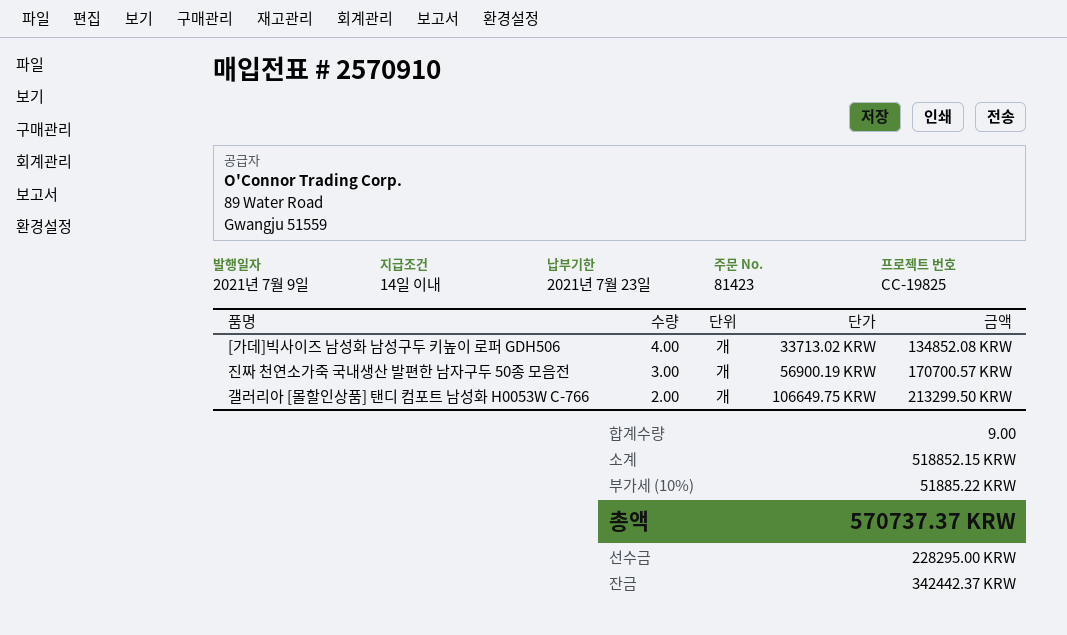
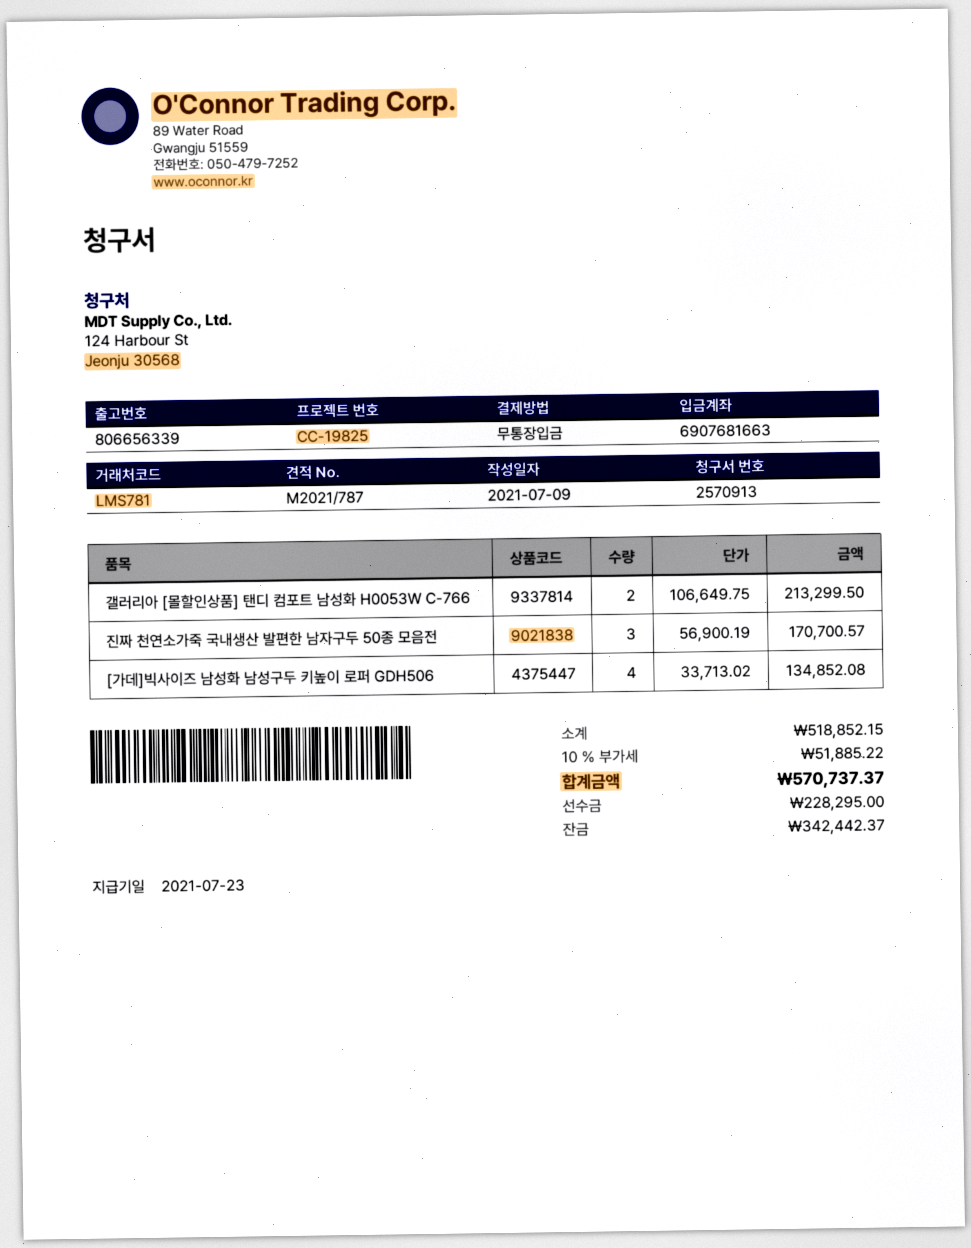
invoice number: 2570910 -> 2570913

